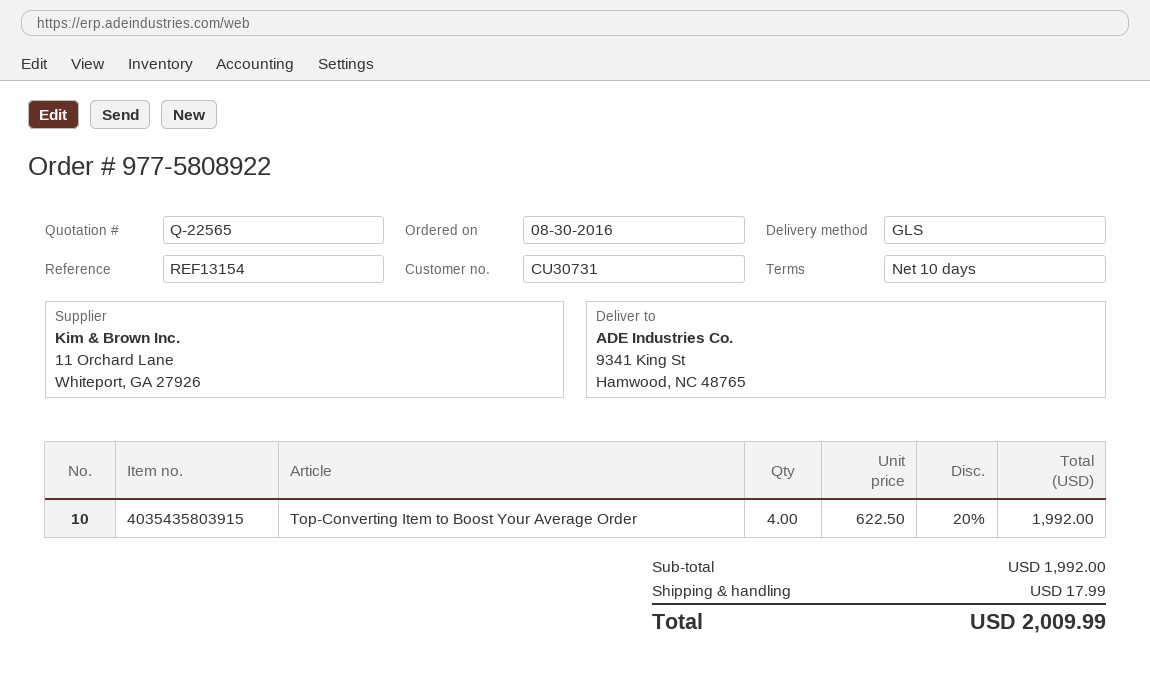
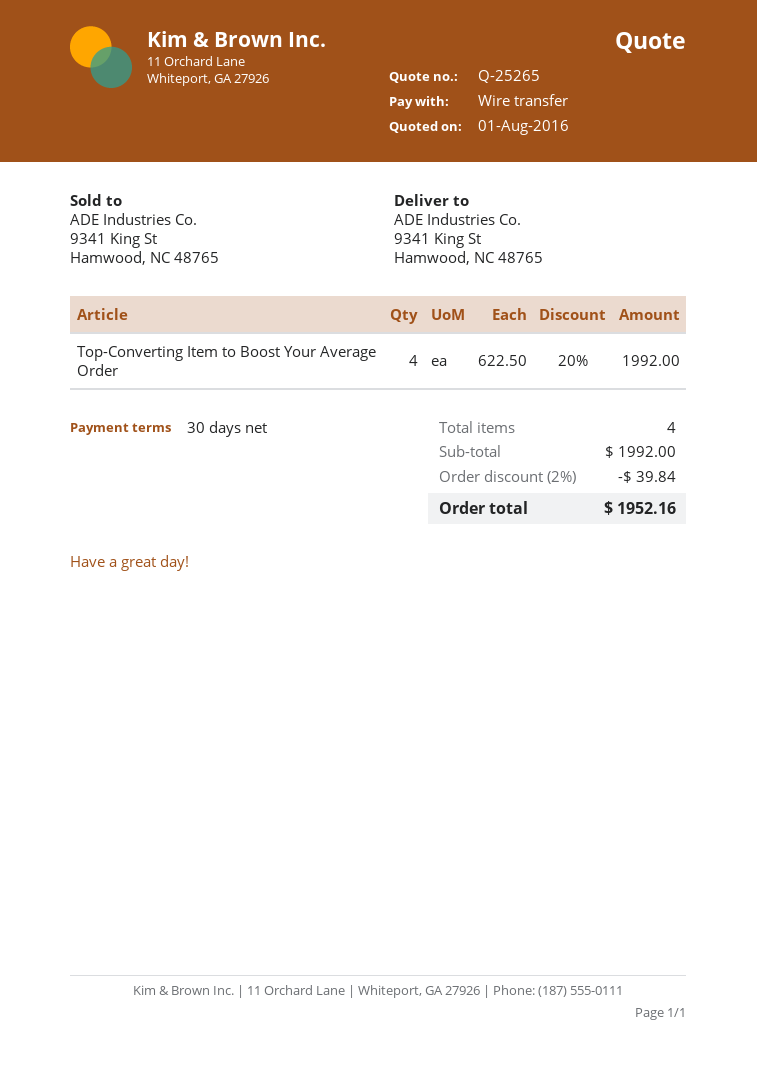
quote number: Q-22565 -> Q-25265
payment terms: 10 days -> 30 days
discount: none -> 2% = 39.84
shipping: 17.99 -> none
total: 2009.99 -> 1952.16

